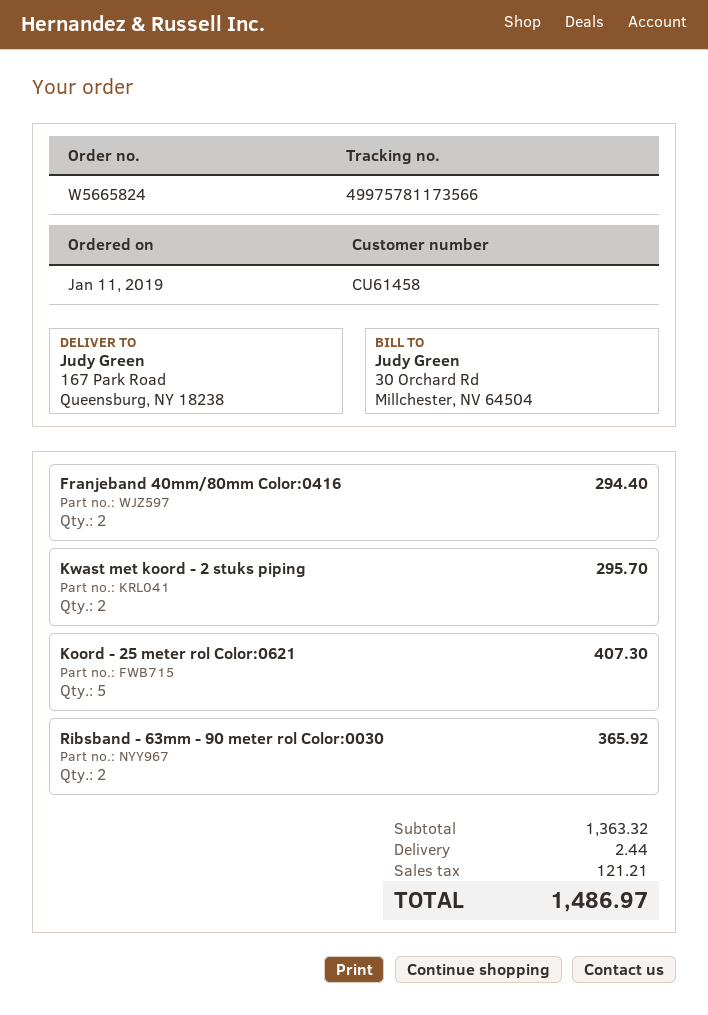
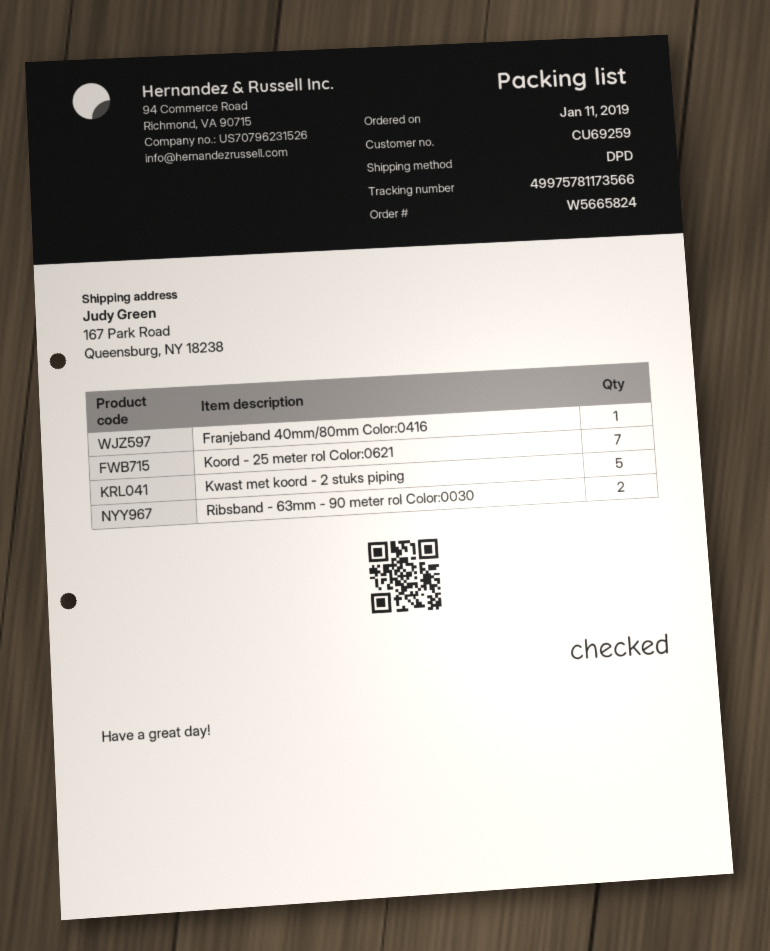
customer number: CU61458 -> CU69259
Franjeband 40mm/80mm Color:0416: 2 -> 1
Kwast met koord - 2 stuks piping: 2 -> 5
Koord - 25 meter rol Color:0621: 5 -> 7

